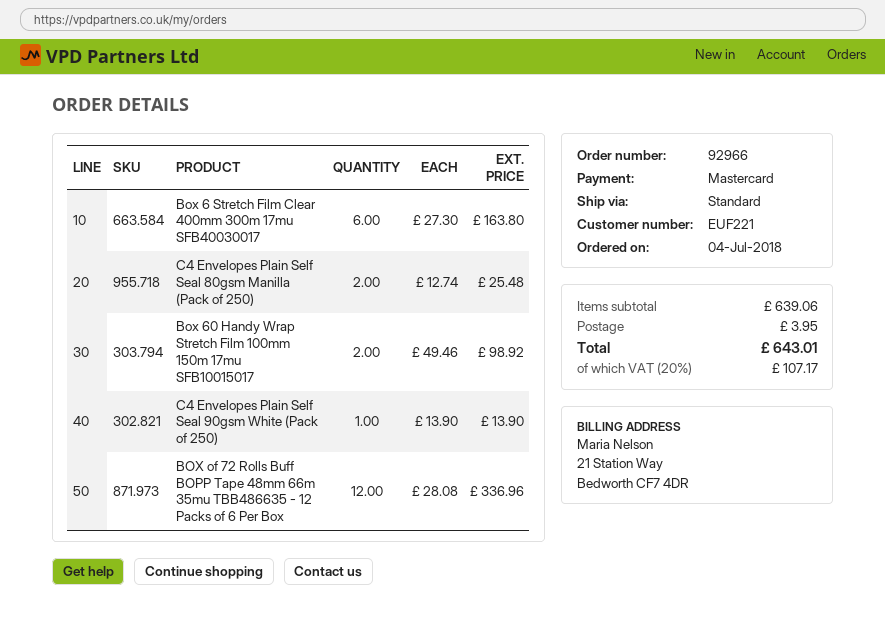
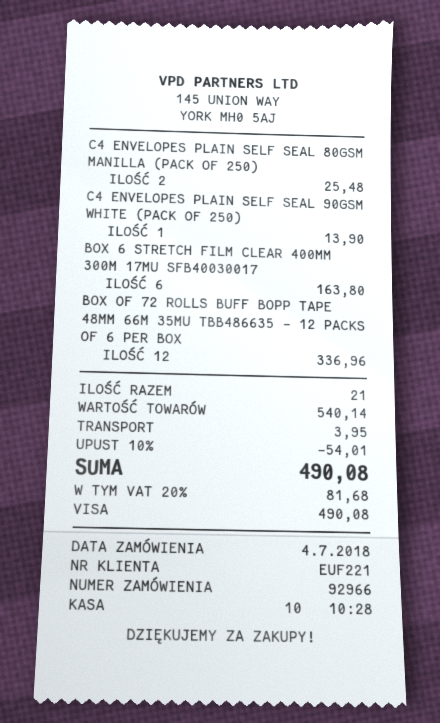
payment method: Mastercard -> Visa
Box 60 Handy Wrap Stretch Film 100mm 150m 17mu SFB10015017: 2 for 98.92 -> none
subtotal: 639.06 -> 540.14
discount: none -> 10% = 54.01
tax: 20% = 107.17 -> 20% = 81.68
total: 643.01 -> 490.08

